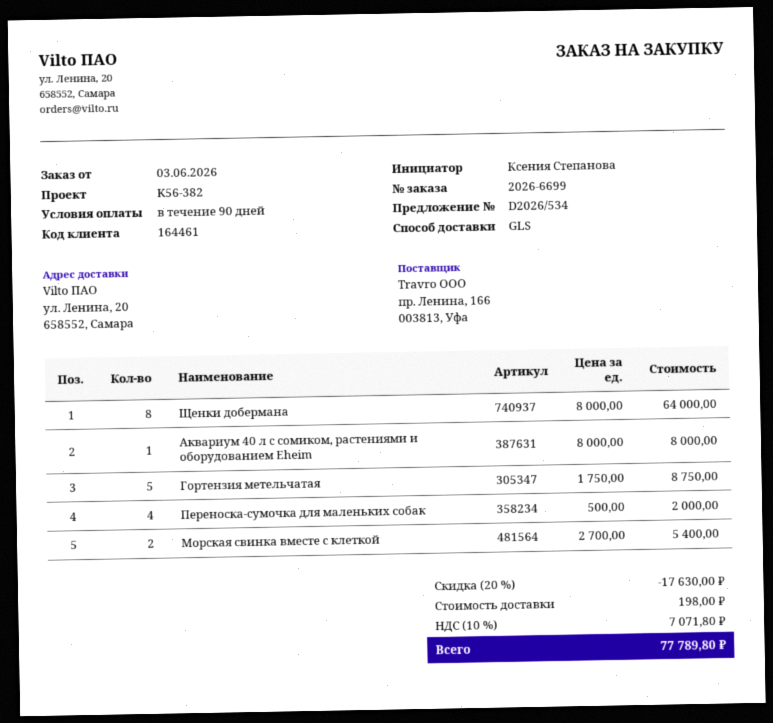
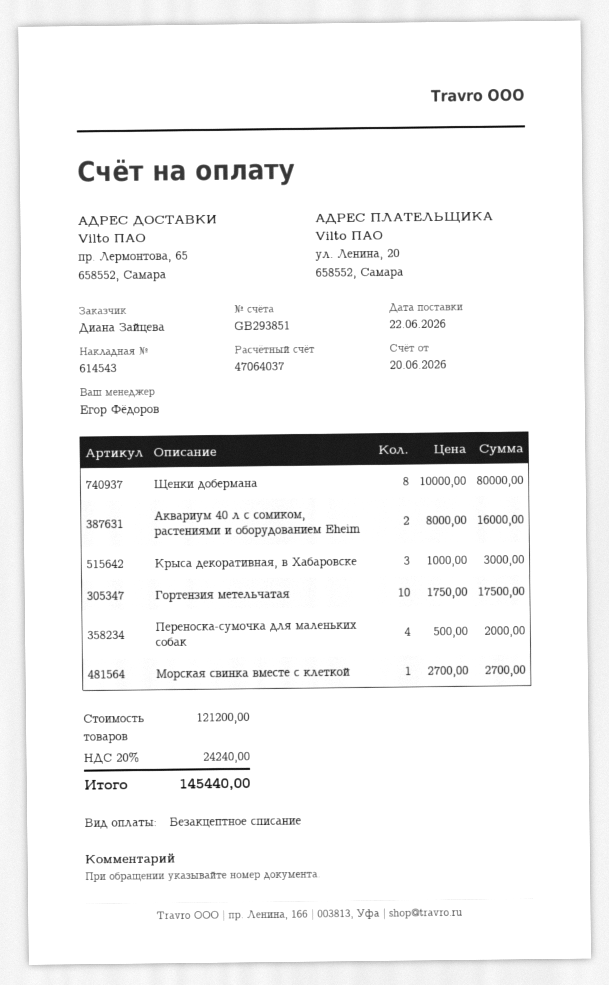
ordered by: Ксения Степанова -> Диана Зайцева
ship to: ул. Ленина, 20, 658552, Самара -> пр. Лермонтова, 65, 658552, Самара
Щенки добермана: 8 x 8000.00 = 64000.00 -> 8 x 10000.00 = 80000.00
Аквариум 40 л с сомиком, растениями и оборудованием Eheim: 1 x 8000.00 = 8000.00 -> 2 x 8000.00 = 16000.00
Гортензия метельчатая: 5 x 1750.00 = 8750.00 -> 10 x 1750.00 = 17500.00
Морская свинка вместе с клеткой: 2 x 2700.00 = 5400.00 -> 1 x 2700.00 = 2700.00
Крыса декоративная, в Хабаровске: none -> 3 x 1000.00 = 3000.00
discount: 20% = 17630.00 -> none
shipping: 198.00 -> none
tax: 10% = 7071.80 -> 20% = 24240.00
total: 77789.80 -> 145440.00

